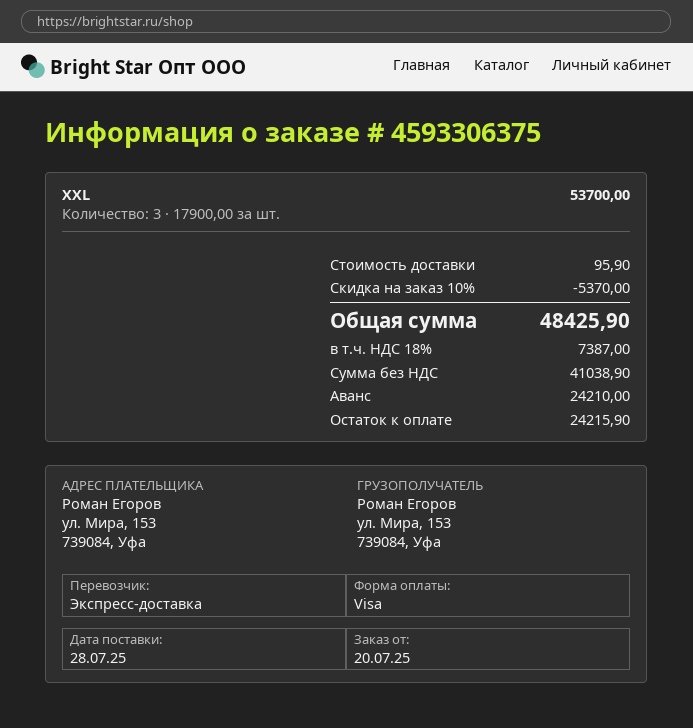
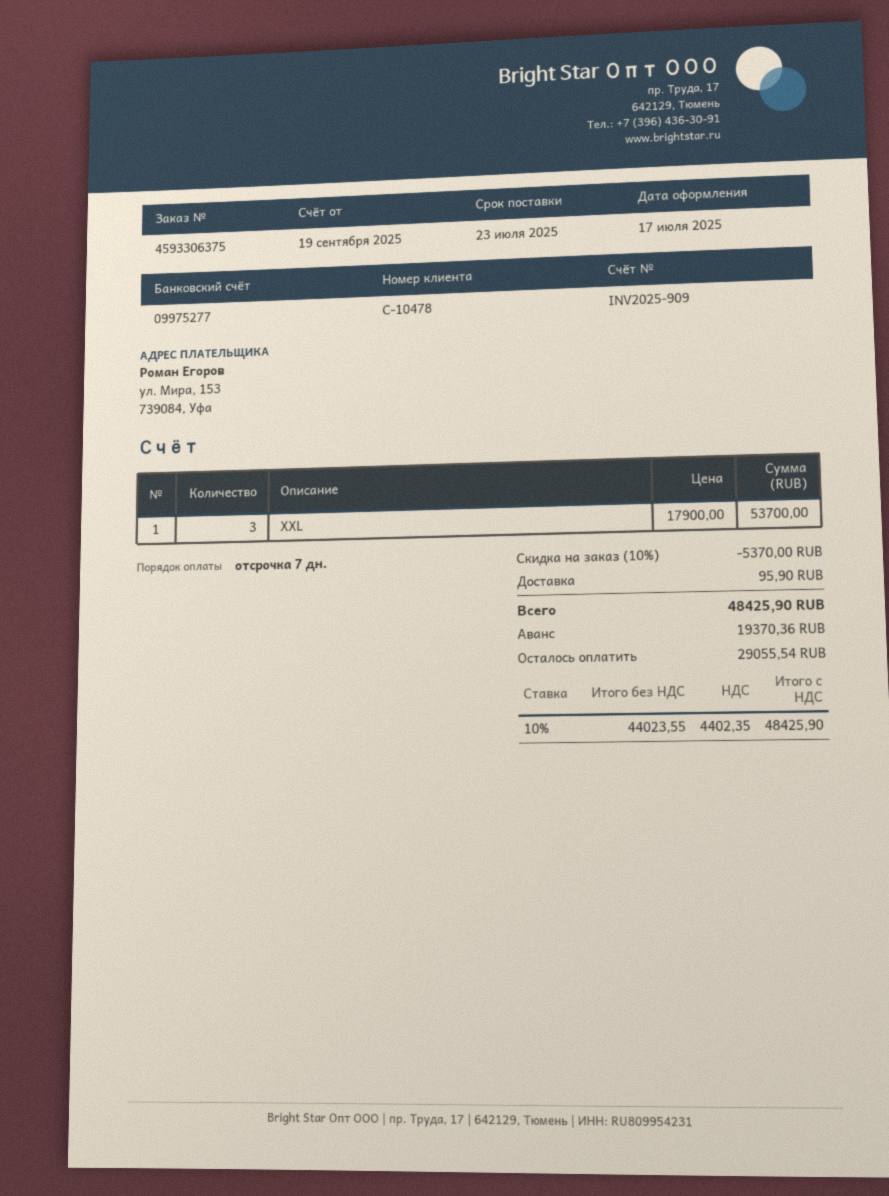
order date: 2025-07-20 -> 2025-07-17
delivery date: 2025-07-28 -> 2025-07-23
net: 41038.90 -> 44023.55
tax: 18% = 7387.00 -> 10% = 4402.35
deposit: 24210.00 -> 19370.36
balance: 24215.90 -> 29055.54

